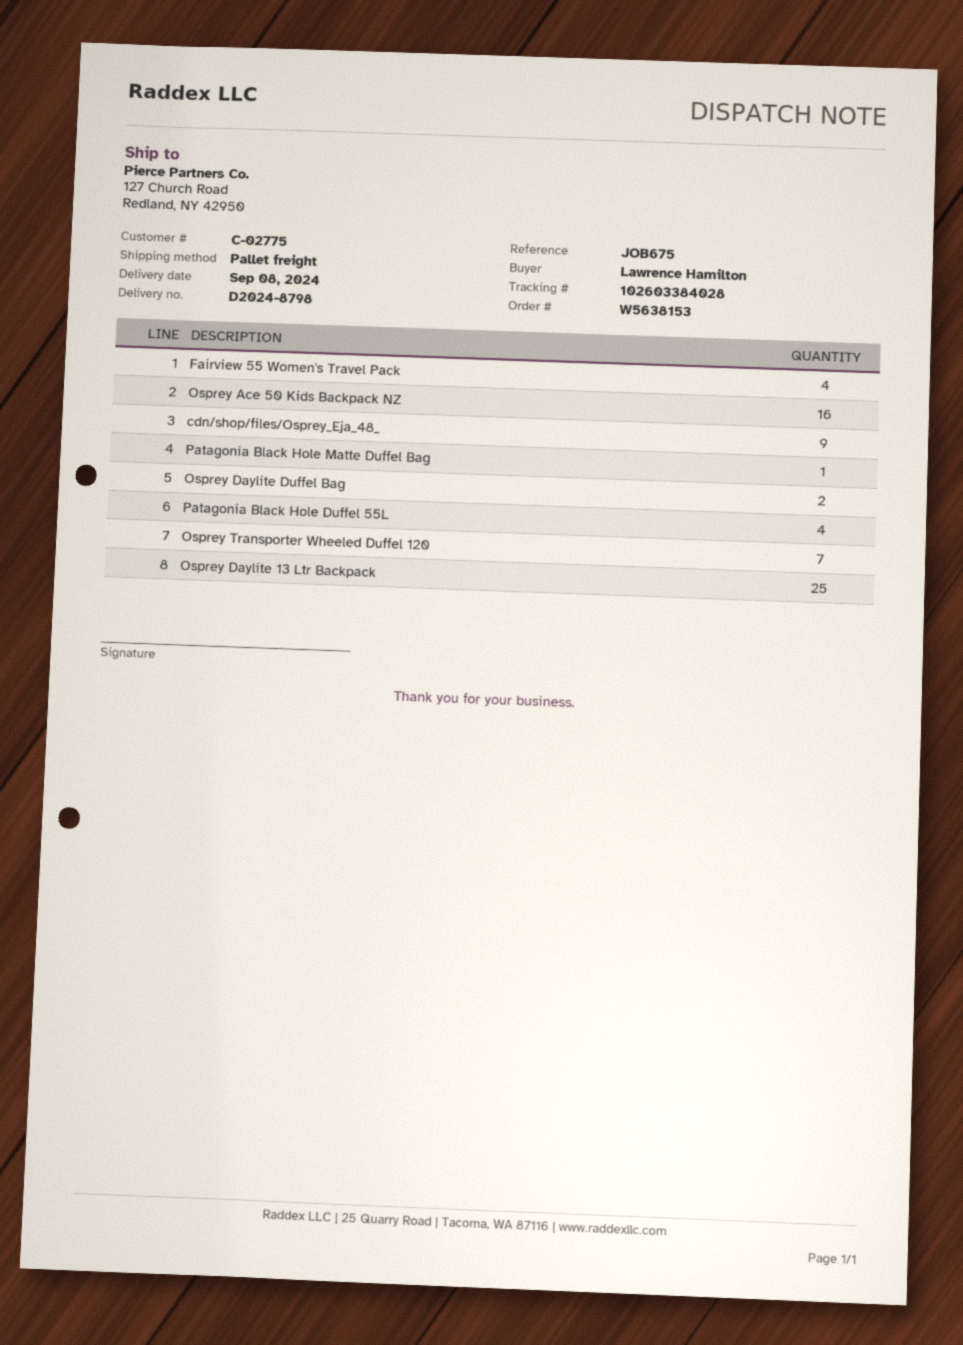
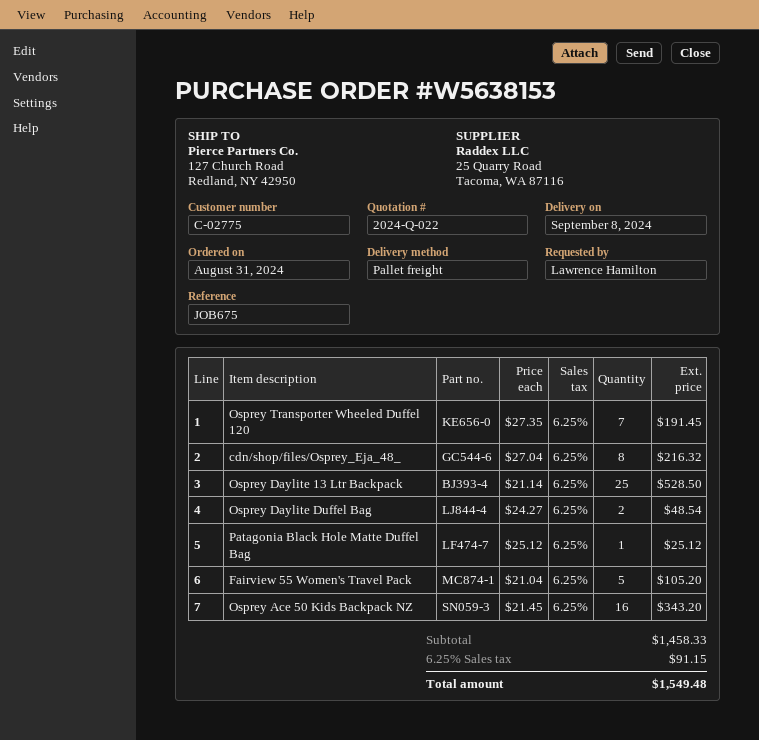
Fairview 55 Women's Travel Pack: 4 -> 5
cdn/shop/files/Osprey_Eja_48_: 9 -> 8
Patagonia Black Hole Duffel 55L: 4 -> none

